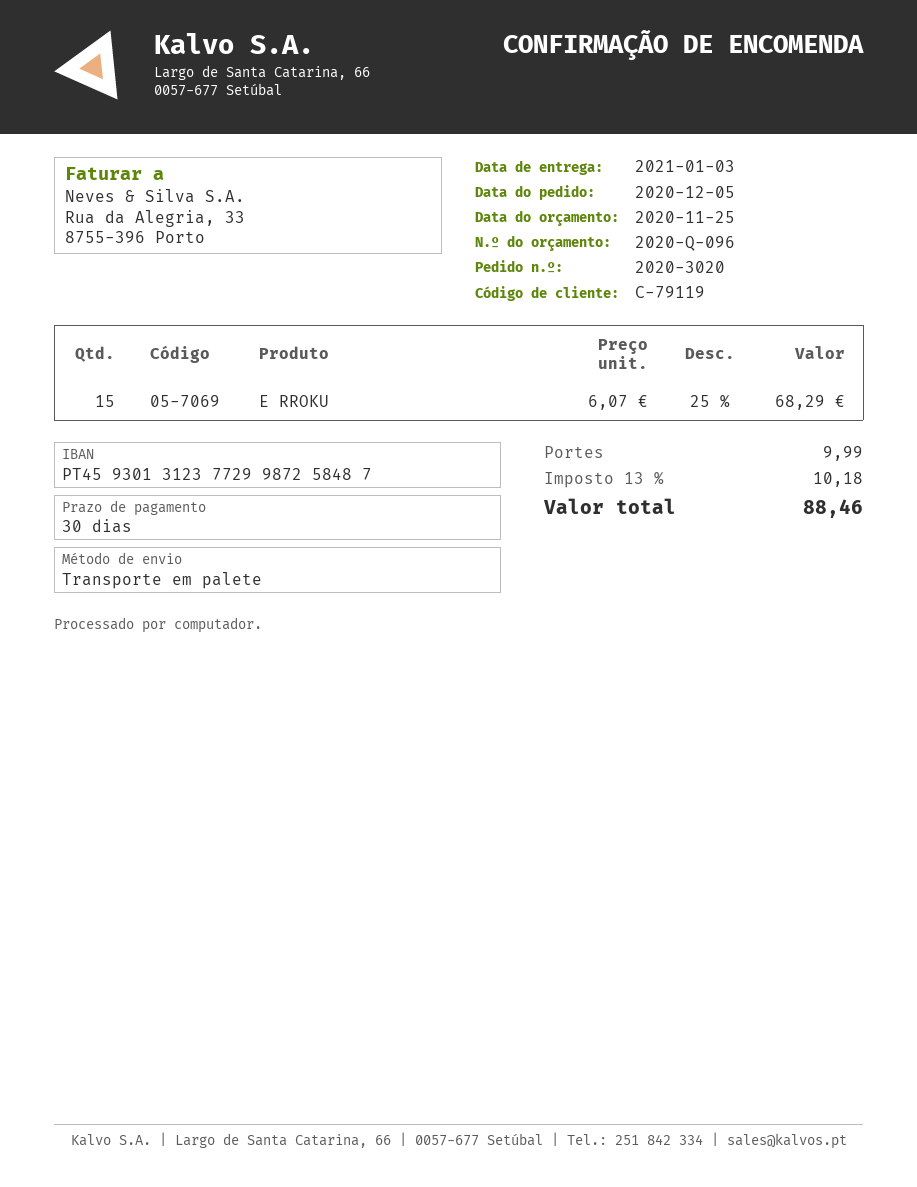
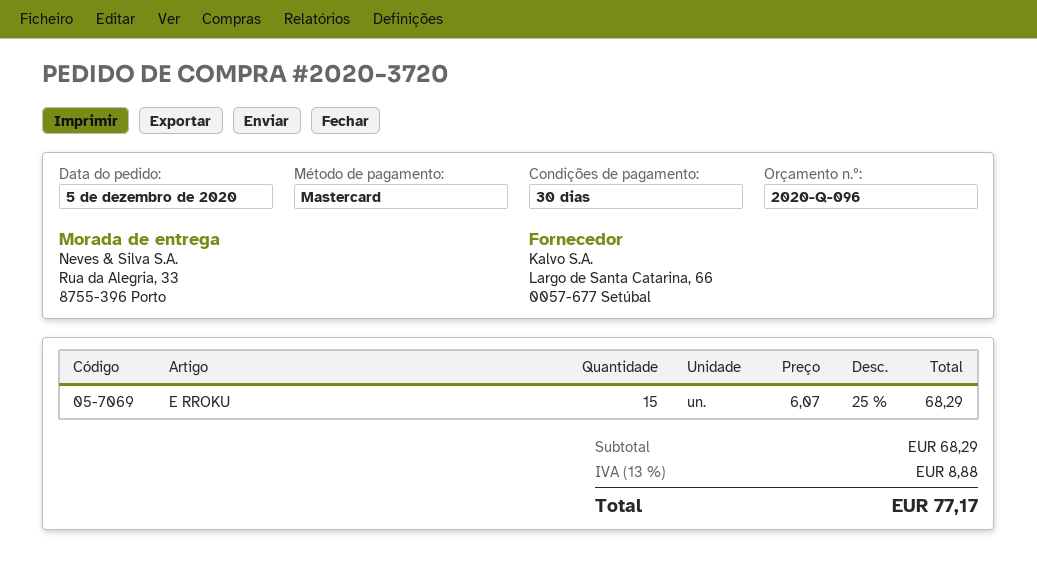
order number: 2020-3020 -> 2020-3720
shipping: 9.99 -> none
tax: 13% = 10.18 -> 13% = 8.88
total: 88.46 -> 77.17

